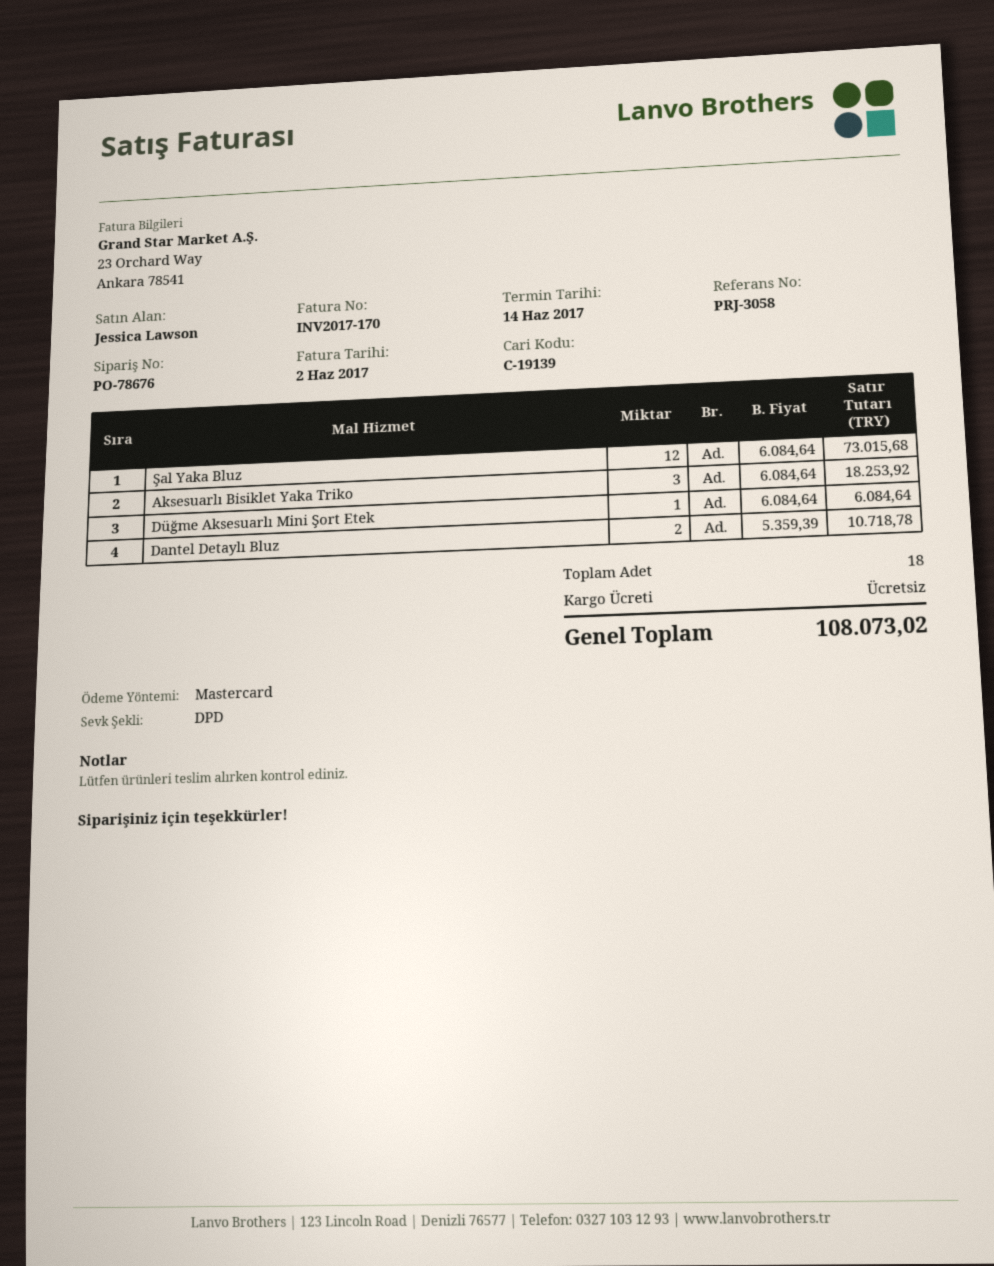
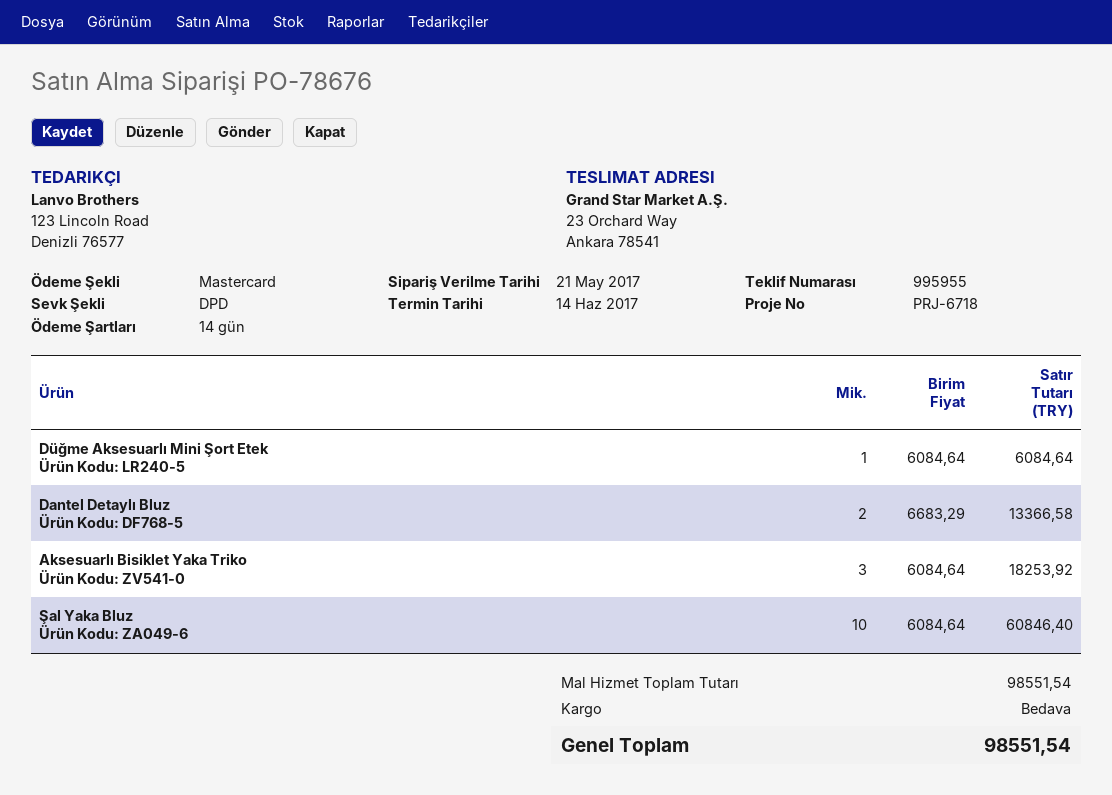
reference: PRJ-3058 -> PRJ-6718
Şal Yaka Bluz: 12 x 6084.64 = 73015.68 -> 10 x 6084.64 = 60846.40
Dantel Detaylı Bluz: 2 x 5359.39 = 10718.78 -> 2 x 6683.29 = 13366.58
total: 108073.02 -> 98551.54

